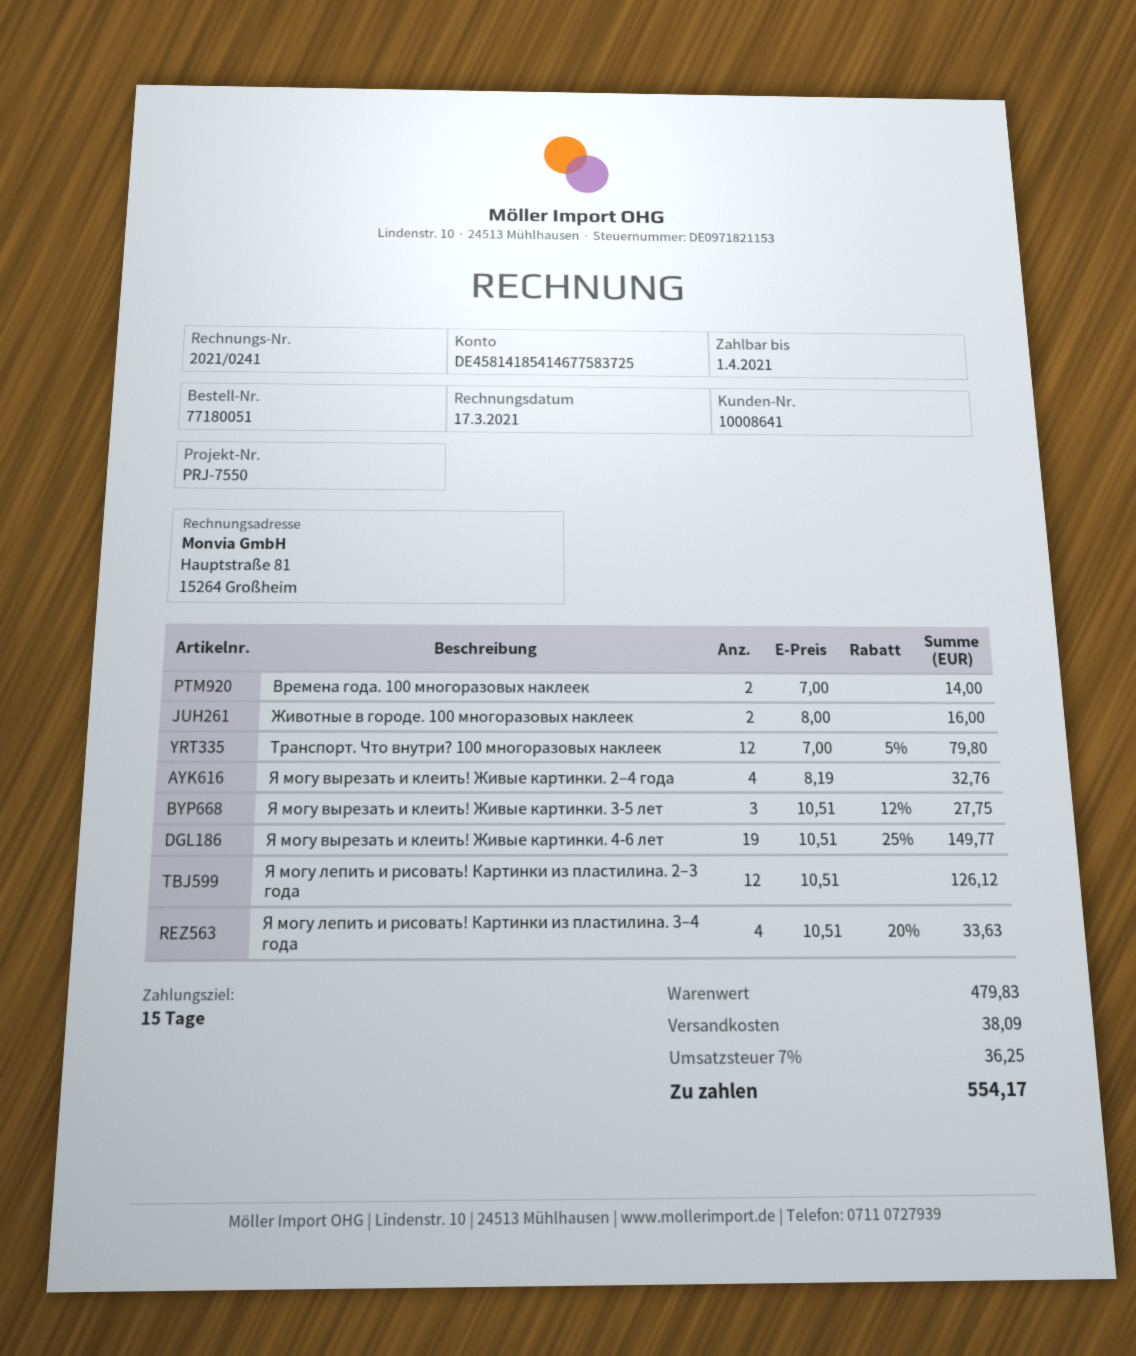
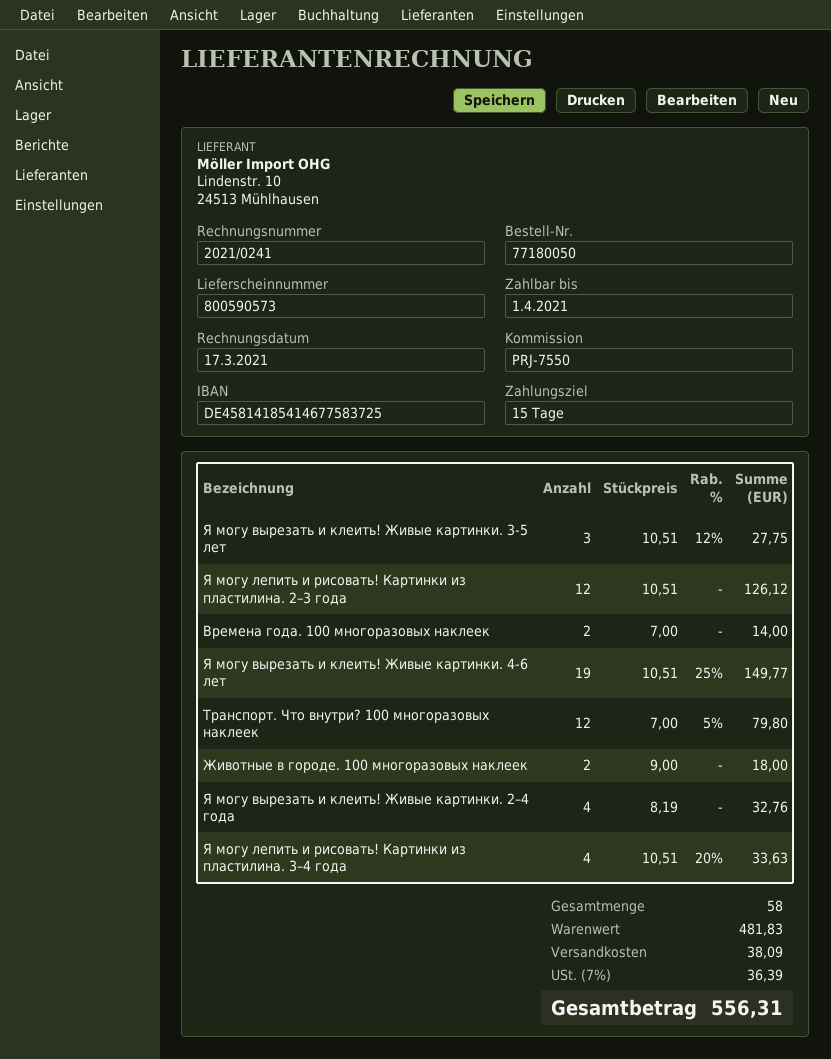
order number: 77180051 -> 77180050
Животные в городе. 100 многоразовых наклеек: 2 x 8.00 = 16.00 -> 2 x 9.00 = 18.00
subtotal: 479.83 -> 481.83
tax: 7% = 36.25 -> 7% = 36.39
total: 554.17 -> 556.31

